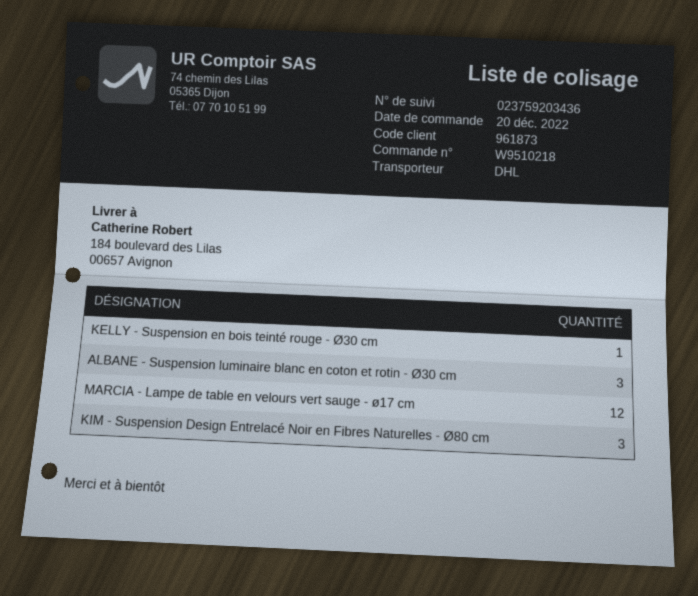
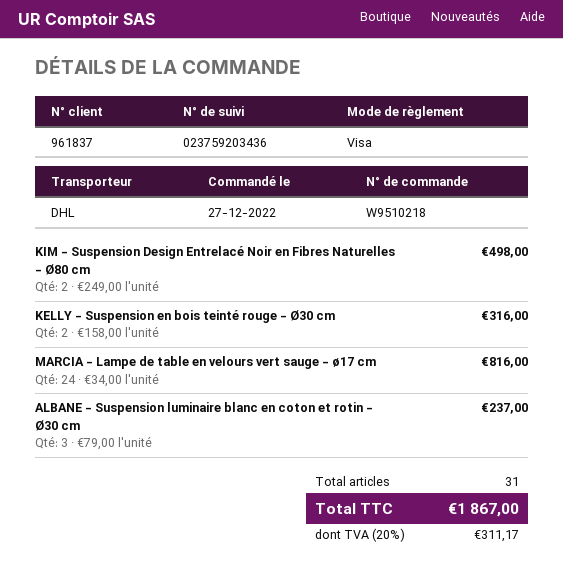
order date: 2022-12-20 -> 2022-12-27
customer number: 961873 -> 961837
KELLY - Suspension en bois teinté rouge - Ø30 cm: 1 -> 2
MARCIA - Lampe de table en velours vert sauge - ø17 cm: 12 -> 24
KIM - Suspension Design Entrelacé Noir en Fibres Naturelles - Ø80 cm: 3 -> 2

